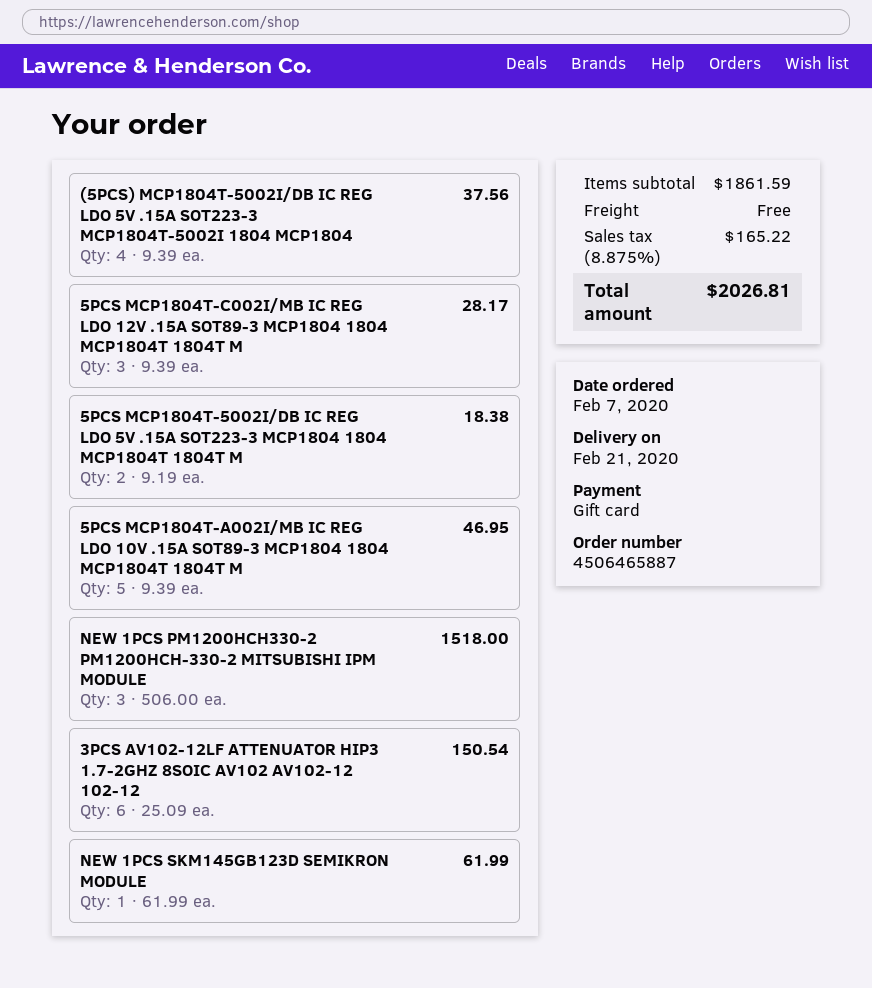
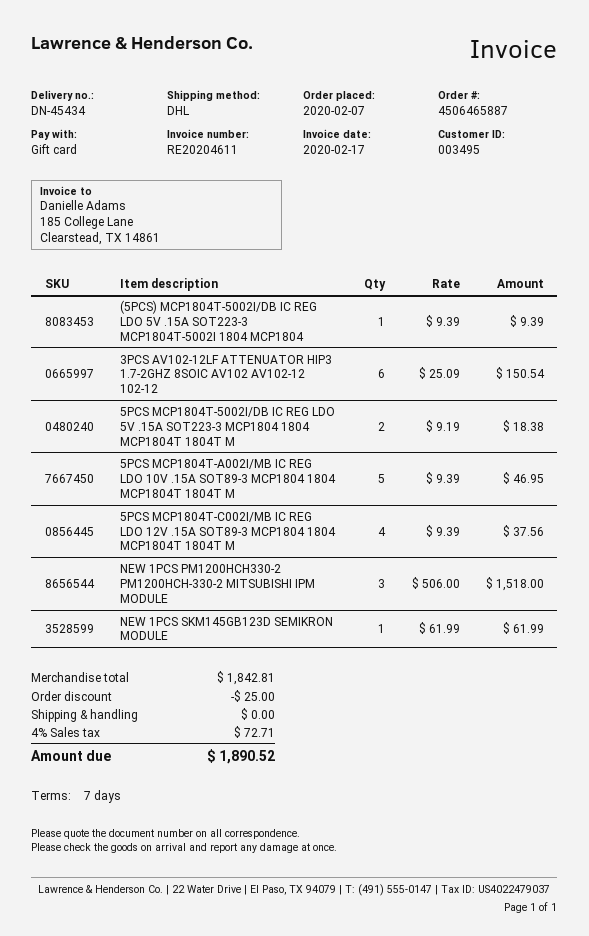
(5PCS) MCP1804T-5002I/DB IC REG LDO 5V .15A SOT223-3 MCP1804T-5002I 1804 MCP1804: 4 x 9.39 = 37.56 -> 1 x 9.39 = 9.39
5PCS MCP1804T-C002I/MB IC REG LDO 12V .15A SOT89-3 MCP1804 1804 MCP1804T 1804T M: 3 x 9.39 = 28.17 -> 4 x 9.39 = 37.56
subtotal: 1861.59 -> 1842.81
discount: none -> 25.00
tax: 8.875% = 165.22 -> 4% = 72.71
total: 2026.81 -> 1890.52

